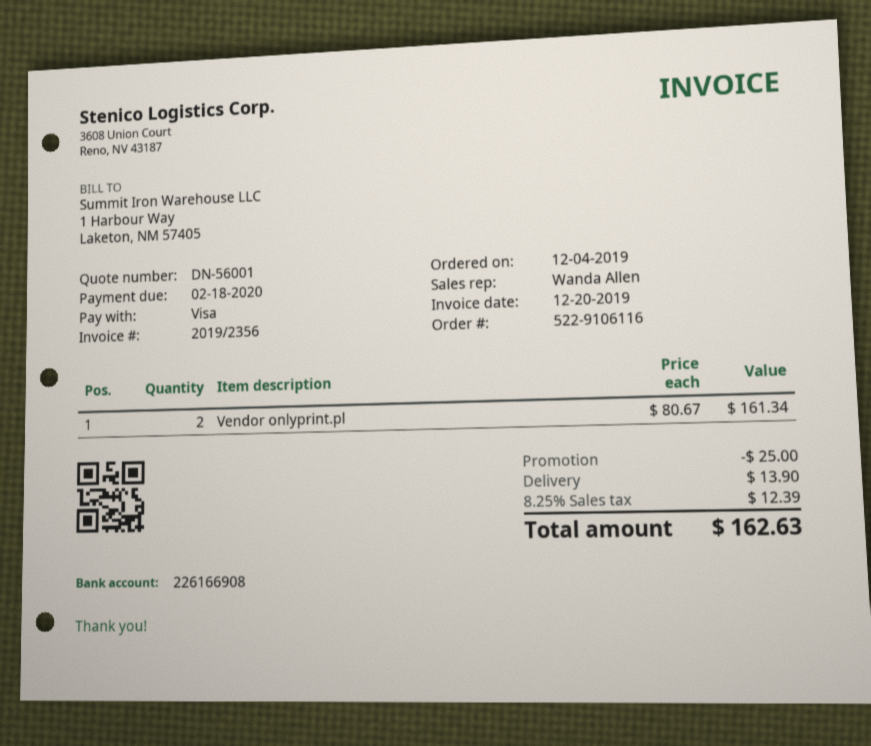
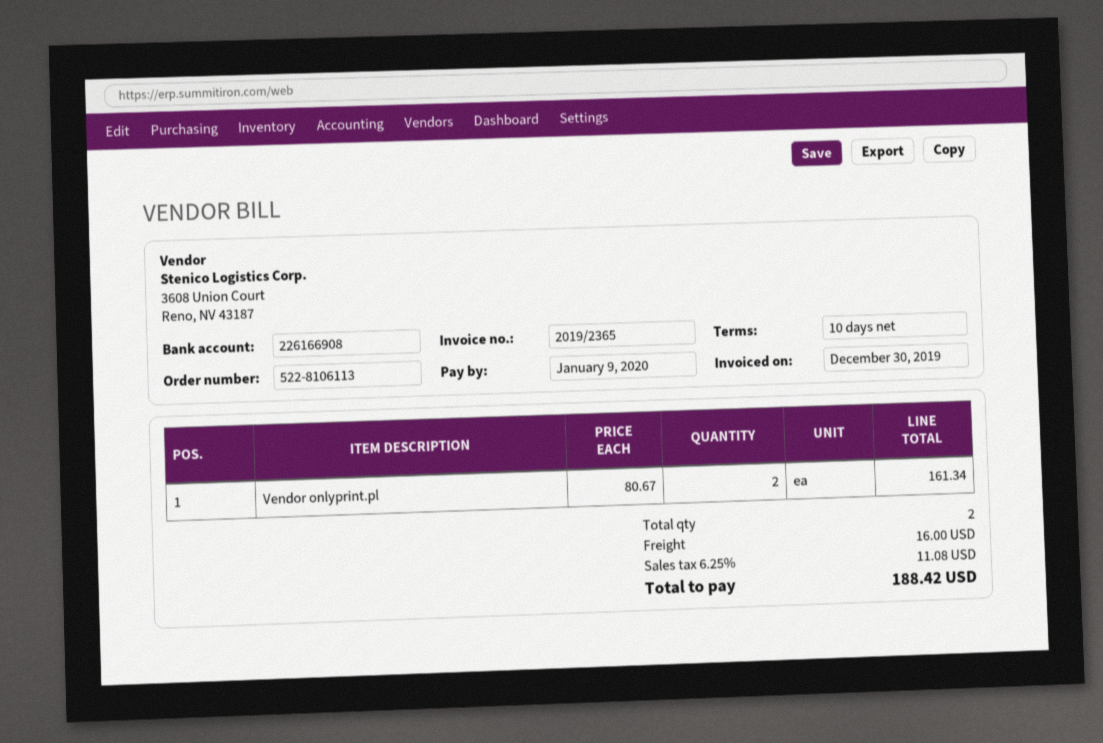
order number: 522-9106116 -> 522-8106113
invoice number: 2019/2356 -> 2019/2365
invoice date: 2019-12-20 -> 2019-12-30
due date: 2020-02-18 -> 2020-01-09
discount: 25.00 -> none
shipping: 13.90 -> 16.00
tax: 8.25% = 12.39 -> 6.25% = 11.08
total: 162.63 -> 188.42

